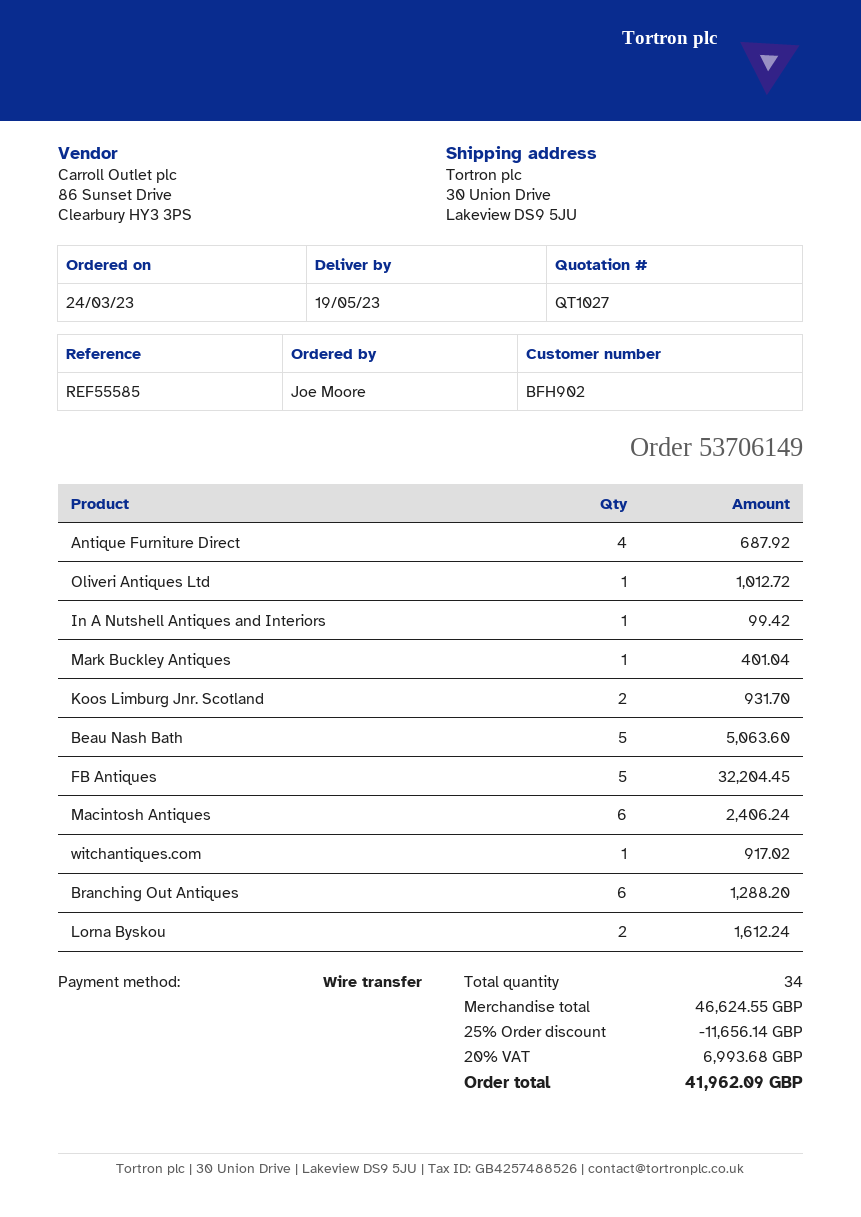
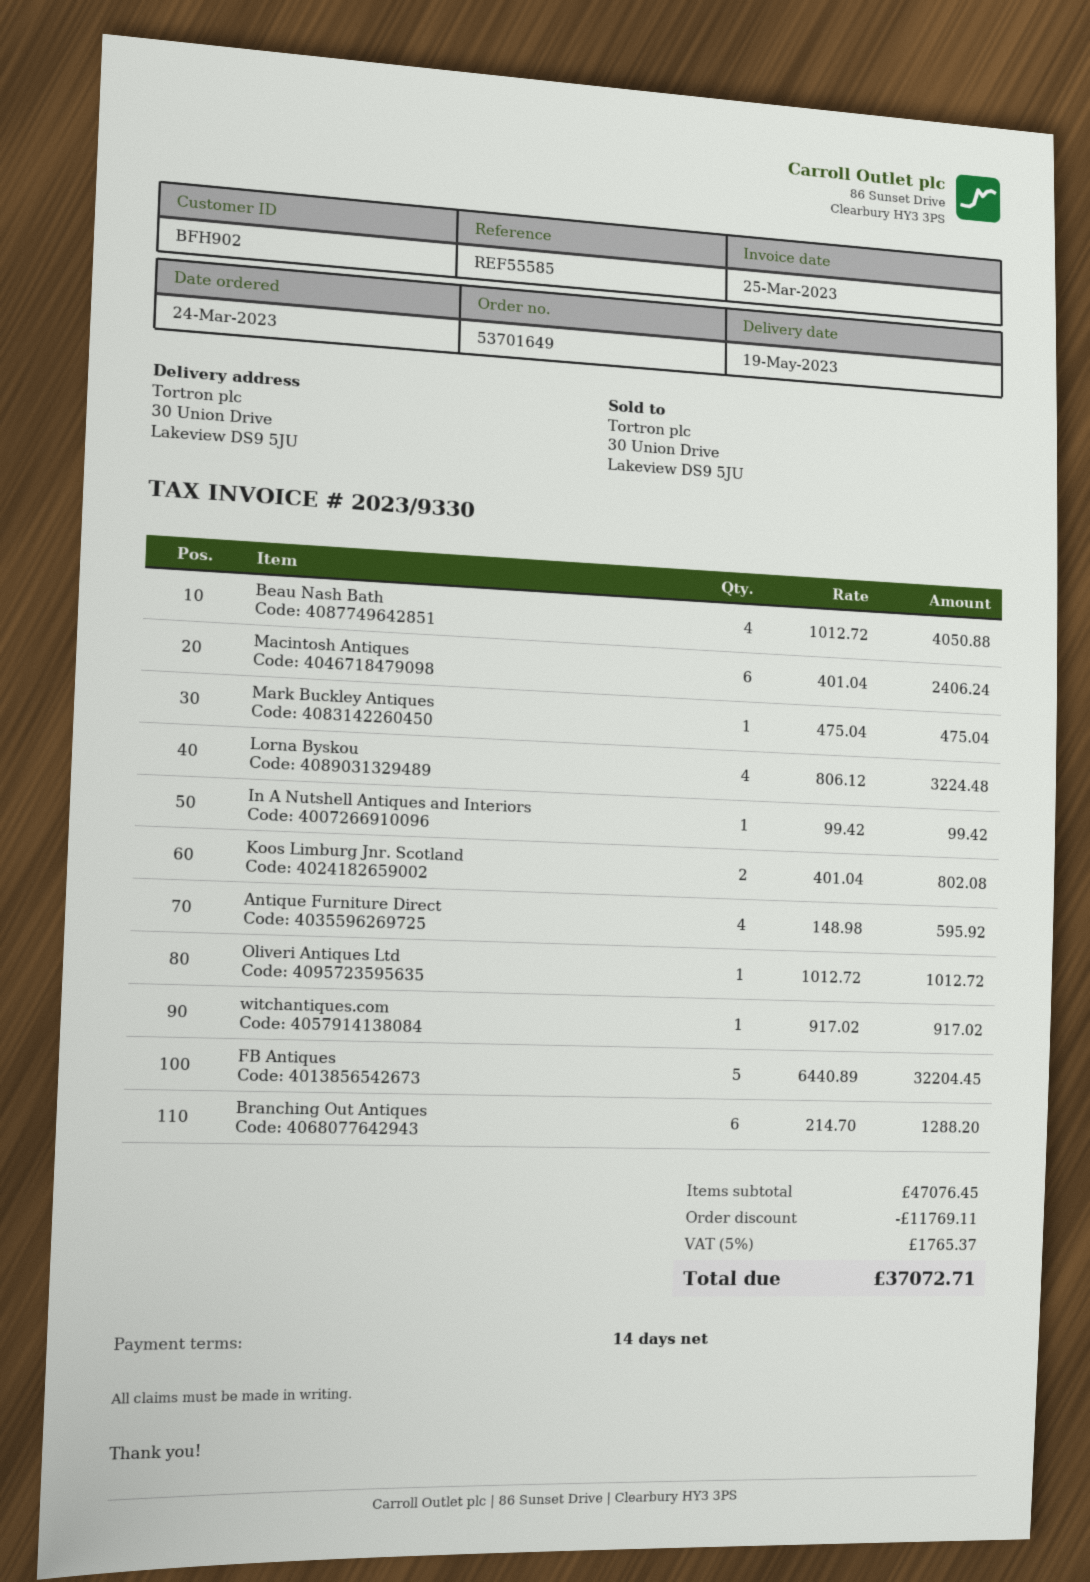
order number: 53706149 -> 53701649
Antique Furniture Direct: 4 for 687.92 -> 4 for 595.92
Mark Buckley Antiques: 1 for 401.04 -> 1 for 475.04
Koos Limburg Jnr. Scotland: 2 for 931.70 -> 2 for 802.08
Beau Nash Bath: 5 for 5063.60 -> 4 for 4050.88
Lorna Byskou: 2 for 1612.24 -> 4 for 3224.48
subtotal: 46624.55 -> 47076.45
discount: 11656.14 -> 11769.11
tax: 20% = 6993.68 -> 5% = 1765.37
total: 41962.09 -> 37072.71

